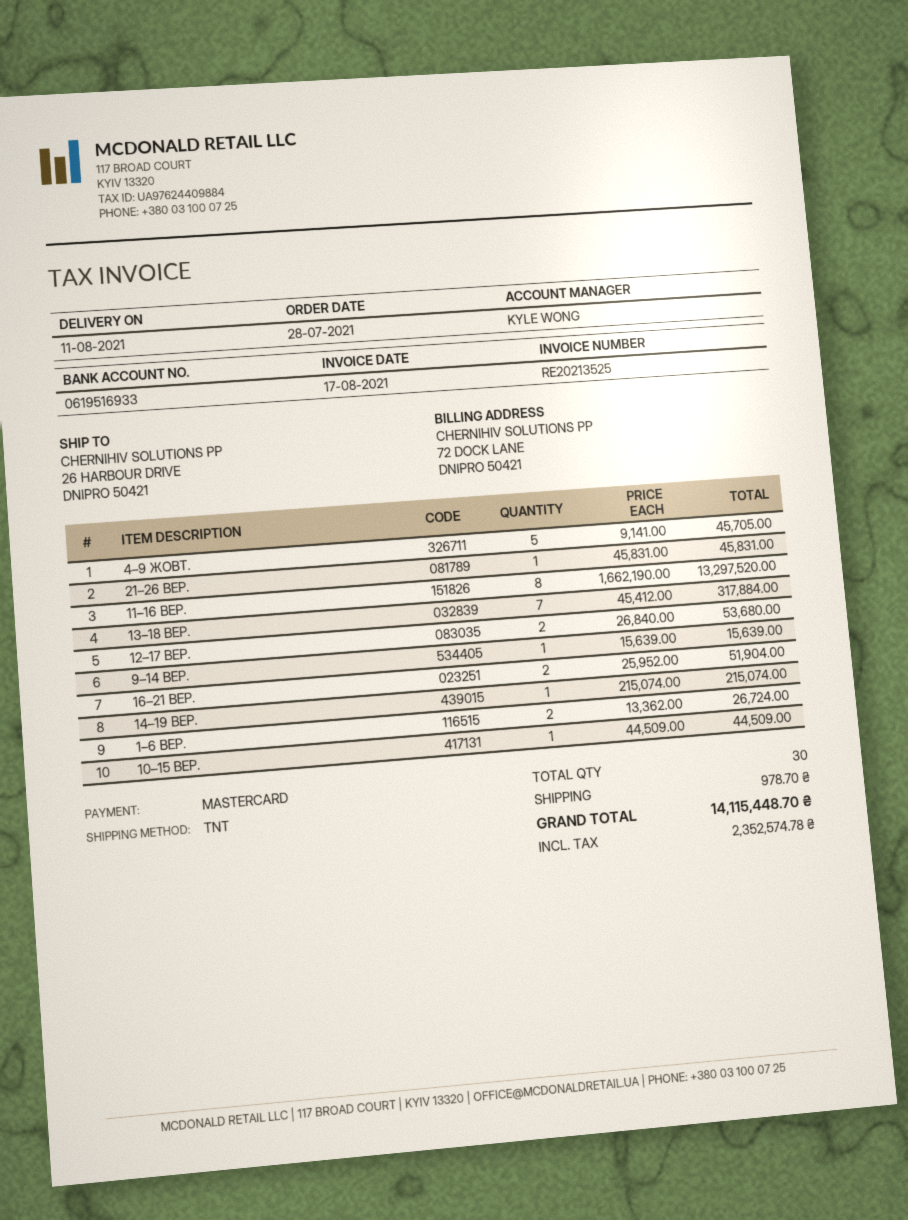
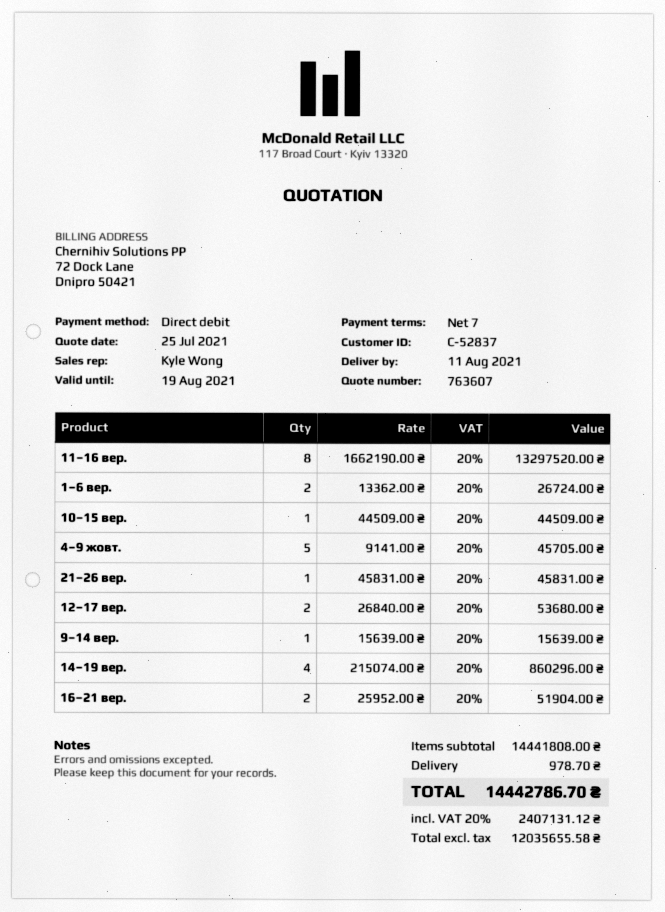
payment method: Mastercard -> direct debit
13–18 ВЕР.: 7 x 45412.00 = 317884.00 -> none
14–19 ВЕР.: 1 x 215074.00 = 215074.00 -> 4 x 215074.00 = 860296.00
tax: 2352574.78 -> 2407131.12
total: 14115448.70 -> 14442786.70

